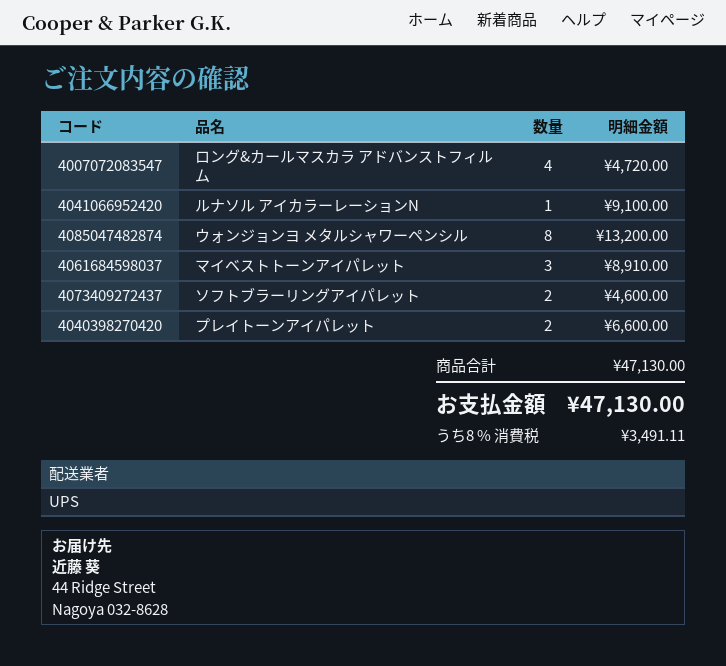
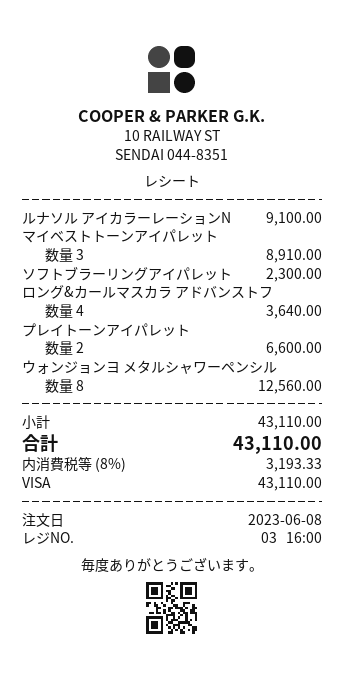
ロング&カールマスカラ アドバンストフィルム: 4 for 4720.00 -> 4 for 3640.00
ウォンジョンヨ メタルシャワーペンシル: 8 for 13200.00 -> 8 for 12560.00
ソフトブラーリングアイパレット: 2 for 4600.00 -> 1 for 2300.00
subtotal: 47130.00 -> 43110.00
tax: 8% = 3491.11 -> 8% = 3193.33
total: 47130.00 -> 43110.00

